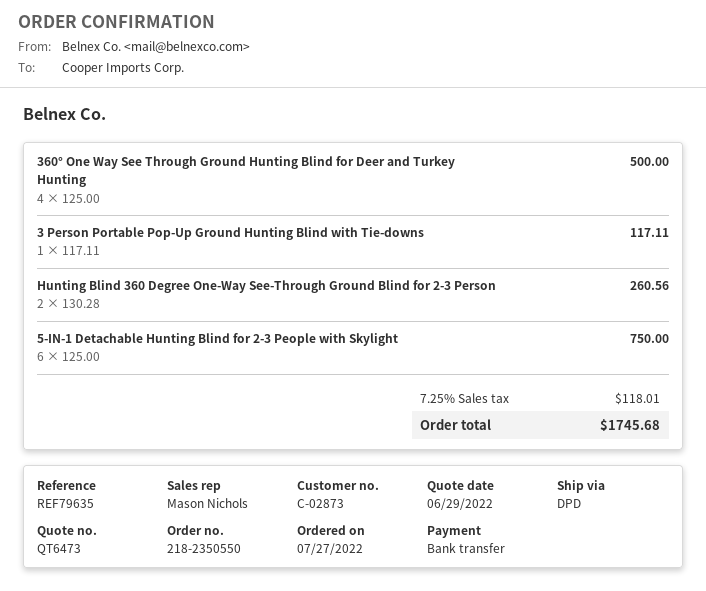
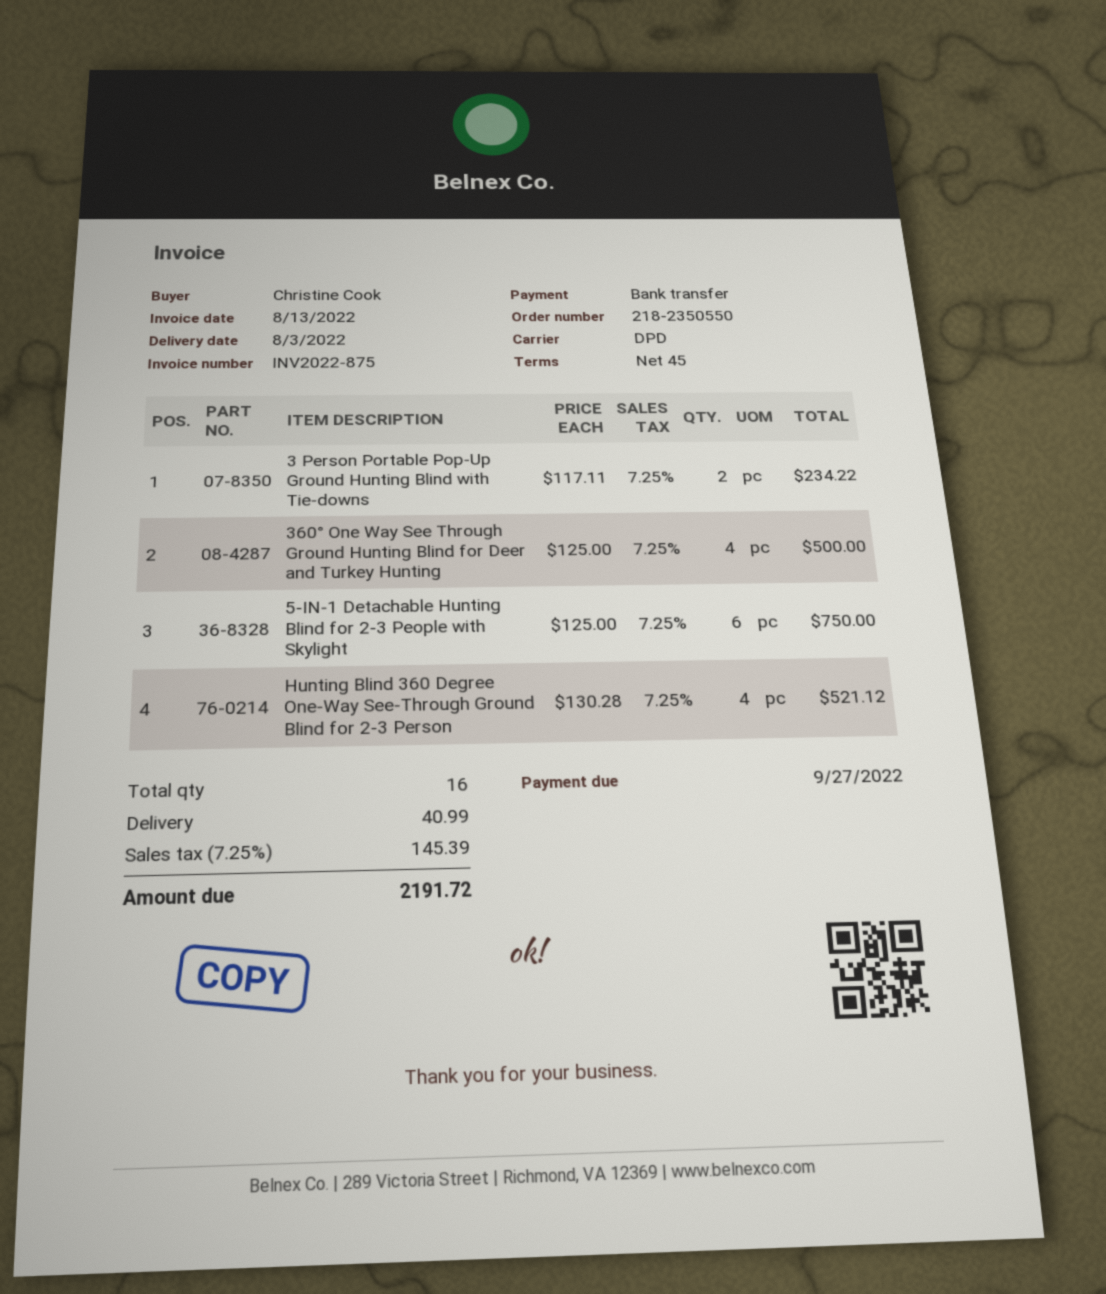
3 Person Portable Pop-Up Ground Hunting Blind with Tie-downs: 1 x 117.11 = 117.11 -> 2 x 117.11 = 234.22
Hunting Blind 360 Degree One-Way See-Through Ground Blind for 2-3 Person: 2 x 130.28 = 260.56 -> 4 x 130.28 = 521.12
shipping: none -> 40.99
tax: 7.25% = 118.01 -> 7.25% = 145.39
total: 1745.68 -> 2191.72

